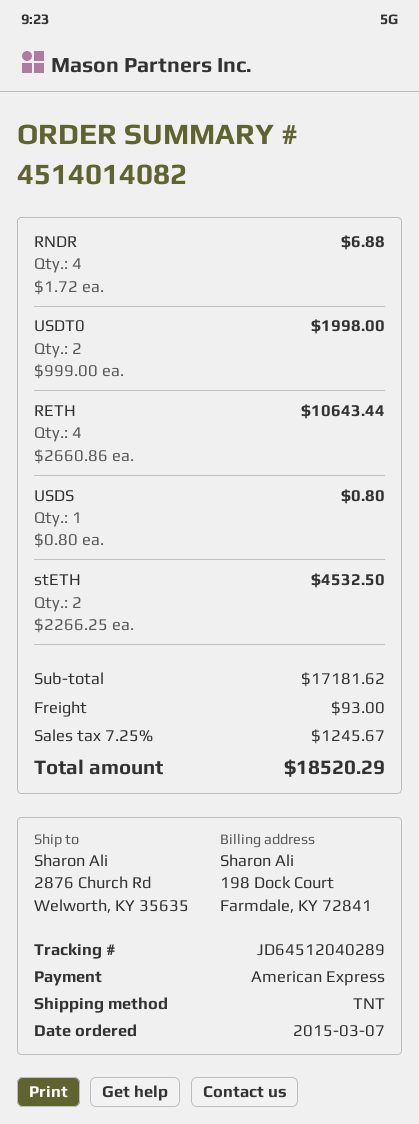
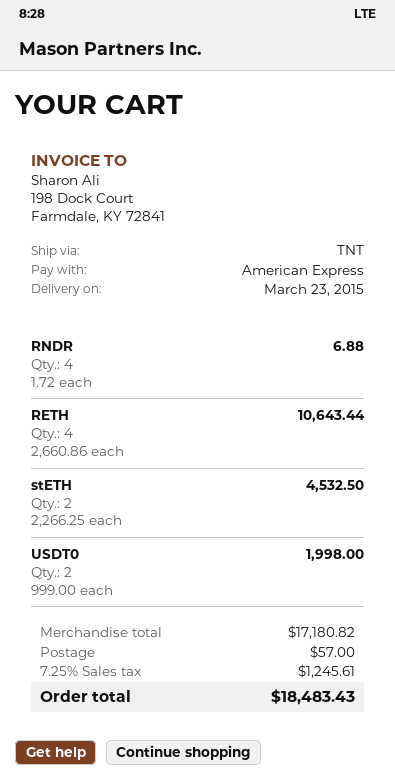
USDS: 1 x 0.80 = 0.80 -> none
subtotal: 17181.62 -> 17180.82
shipping: 93.00 -> 57.00
tax: 7.25% = 1245.67 -> 7.25% = 1245.61
total: 18520.29 -> 18483.43

